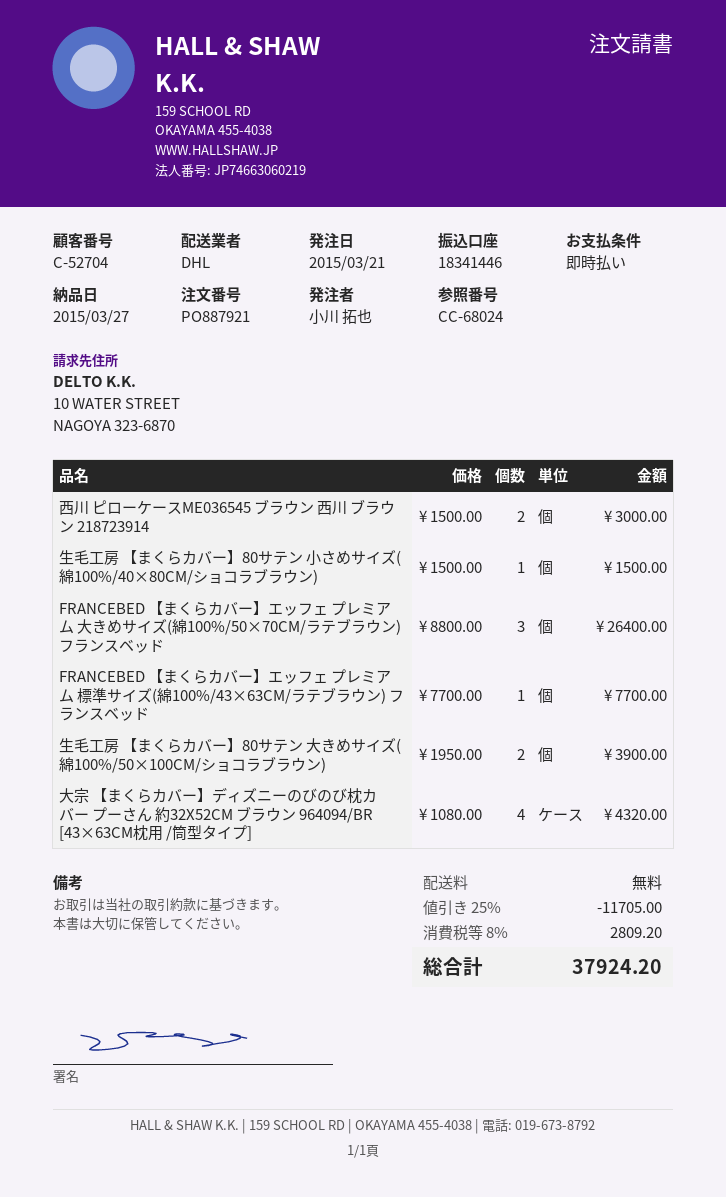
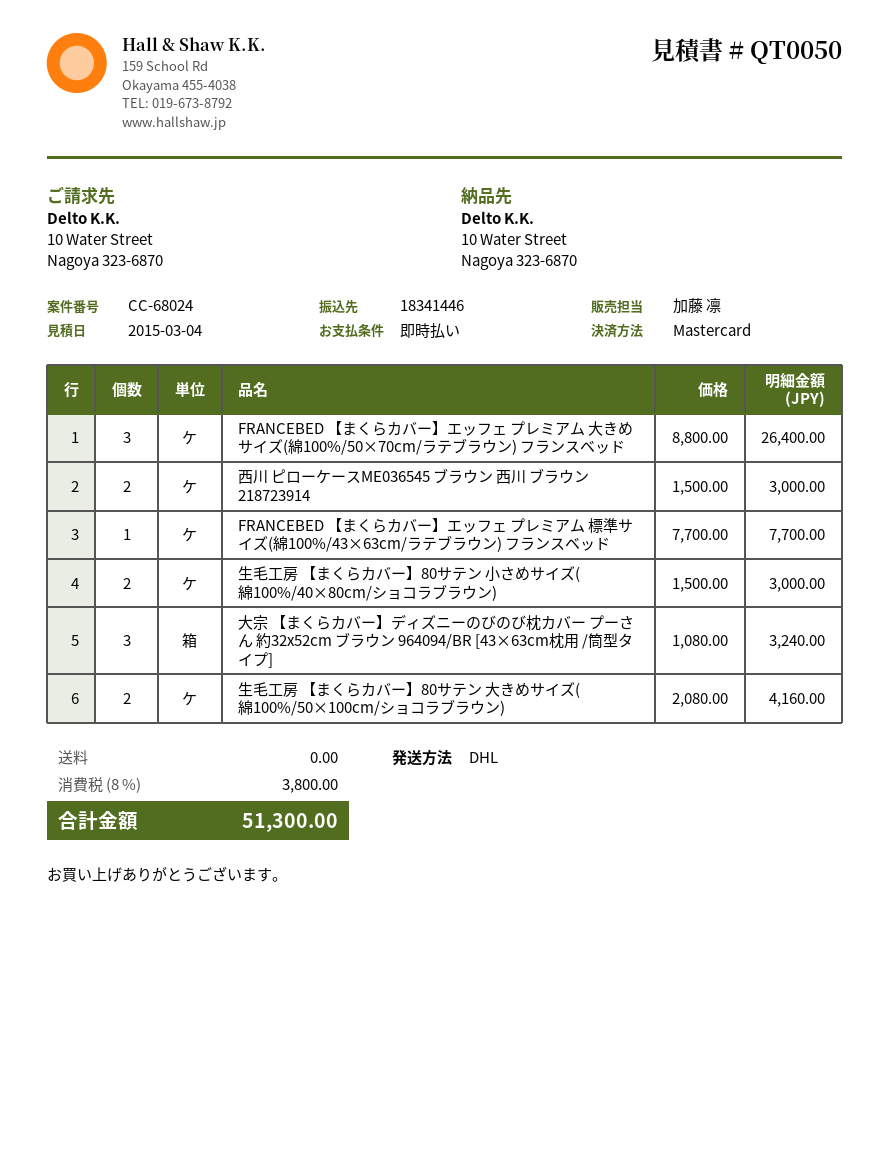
生毛工房 【まくらカバー】80サテン 小さめサイズ(綿100%/40×80CM/ショコラブラウン): 1 x 1500.00 = 1500.00 -> 2 x 1500.00 = 3000.00
生毛工房 【まくらカバー】80サテン 大きめサイズ(綿100%/50×100CM/ショコラブラウン): 2 x 1950.00 = 3900.00 -> 2 x 2080.00 = 4160.00
大宗 【まくらカバー】ディズニーのびのび枕カバー プーさん 約32X52CM ブラウン 964094/BR [43×63CM枕用 /筒型タイプ]: 4 x 1080.00 = 4320.00 -> 3 x 1080.00 = 3240.00
discount: 25% = 11705.00 -> none
tax: 8% = 2809.20 -> 8% = 3800.00
total: 37924.20 -> 51300.00

